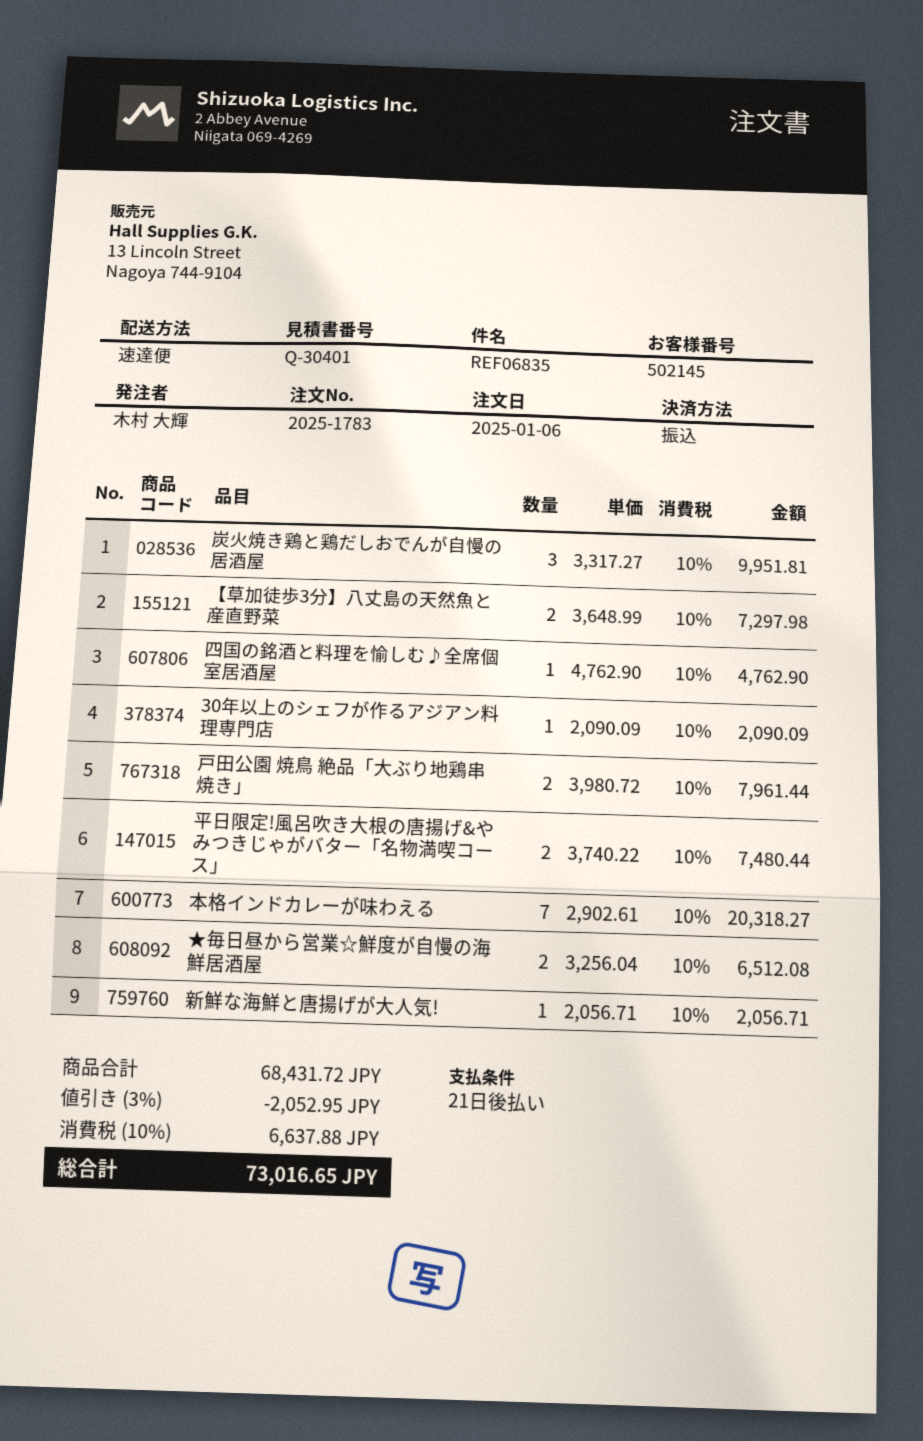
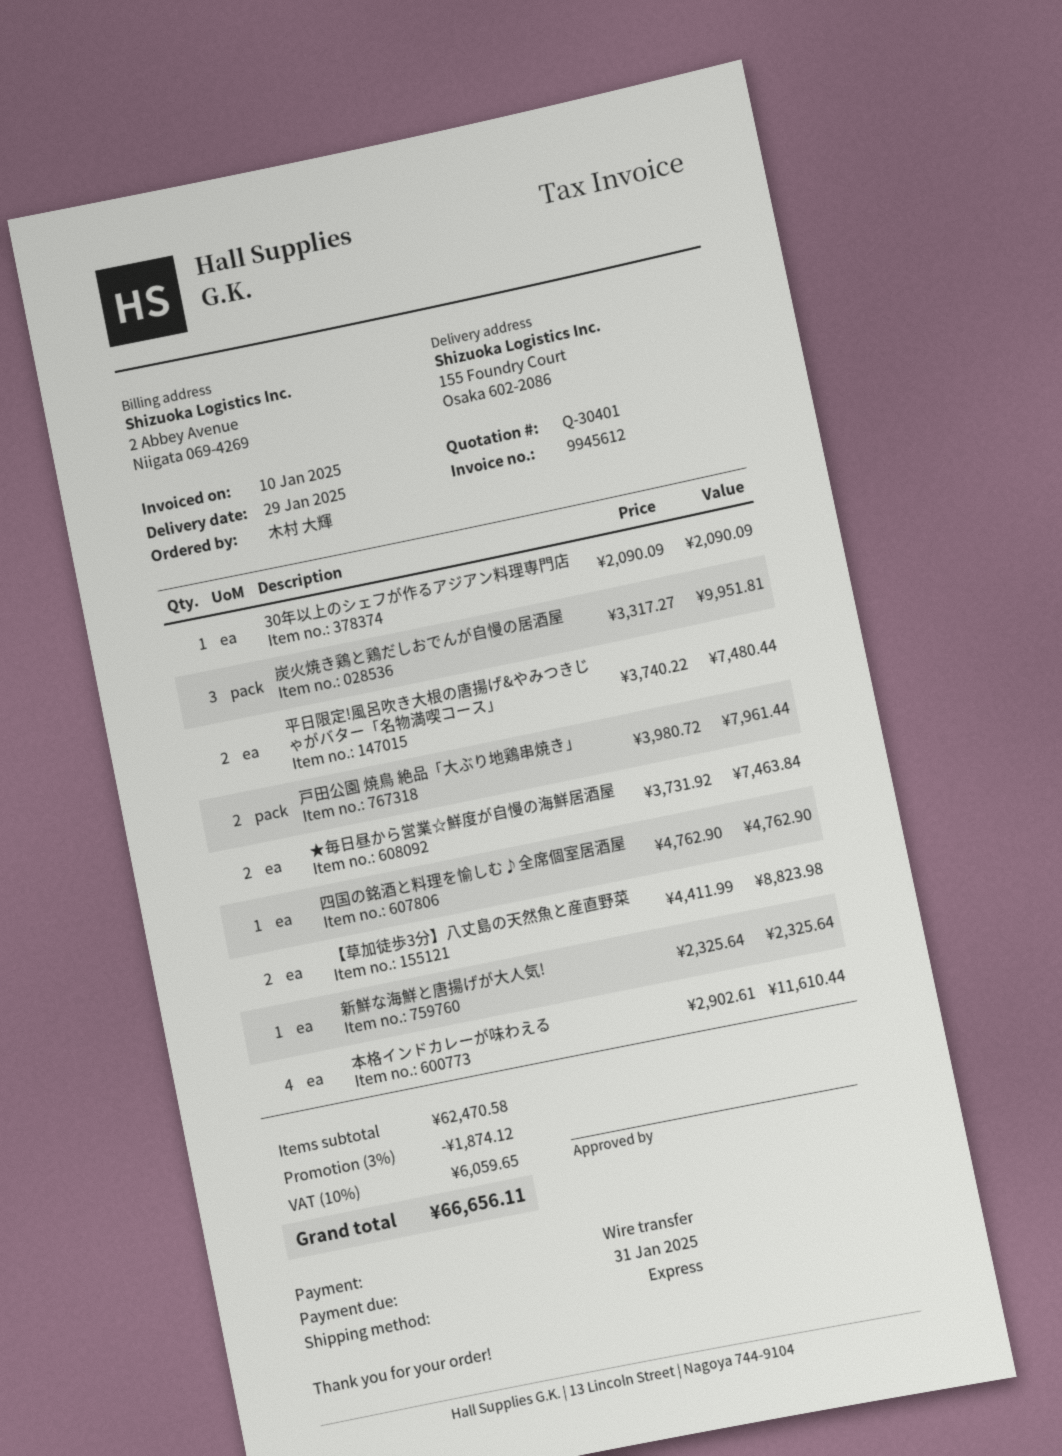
【草加徒歩3分】八丈島の天然魚と産直野菜: 2 x 3648.99 = 7297.98 -> 2 x 4411.99 = 8823.98
本格インドカレーが味わえる: 7 x 2902.61 = 20318.27 -> 4 x 2902.61 = 11610.44
★毎日昼から営業☆鮮度が自慢の海鮮居酒屋: 2 x 3256.04 = 6512.08 -> 2 x 3731.92 = 7463.84
新鮮な海鮮と唐揚げが大人気!: 1 x 2056.71 = 2056.71 -> 1 x 2325.64 = 2325.64
subtotal: 68431.72 -> 62470.58
discount: 3% = 2052.95 -> 3% = 1874.12
tax: 10% = 6637.88 -> 10% = 6059.65
total: 73016.65 -> 66656.11

